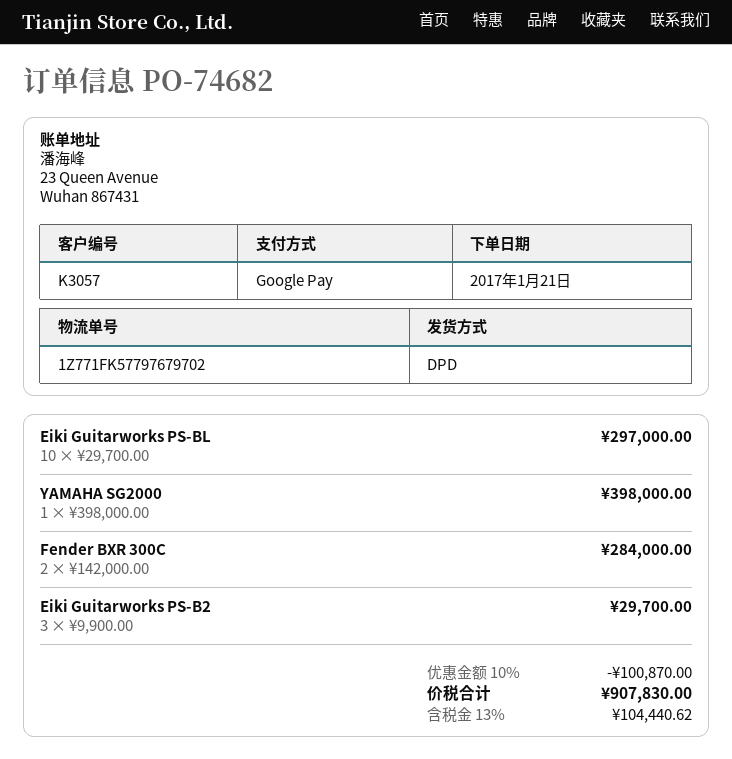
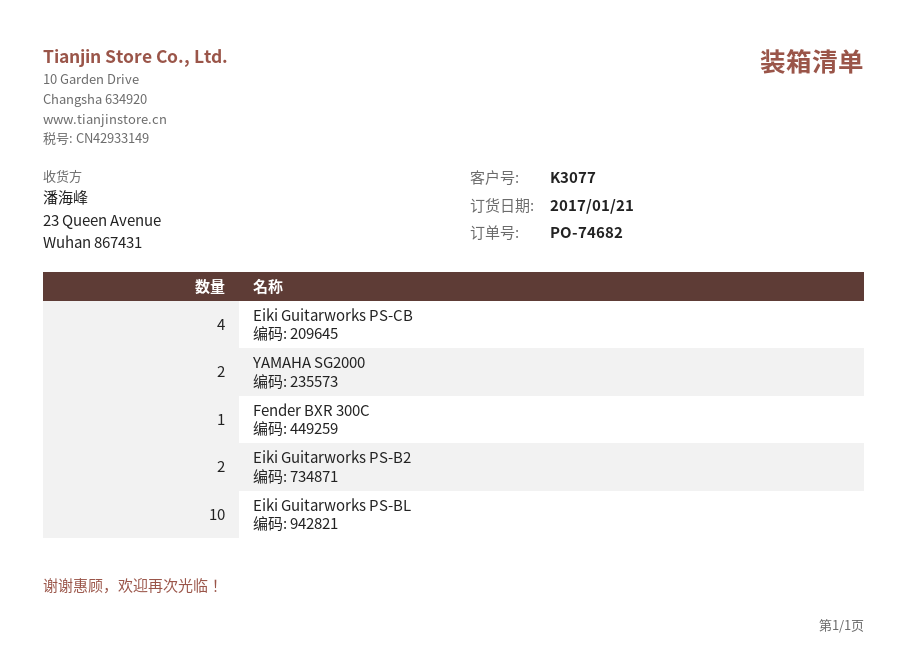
customer number: K3057 -> K3077
YAMAHA SG2000: 1 -> 2
Fender BXR 300C: 2 -> 1
Eiki Guitarworks PS-B2: 3 -> 2
Eiki Guitarworks PS-CB: none -> 4

